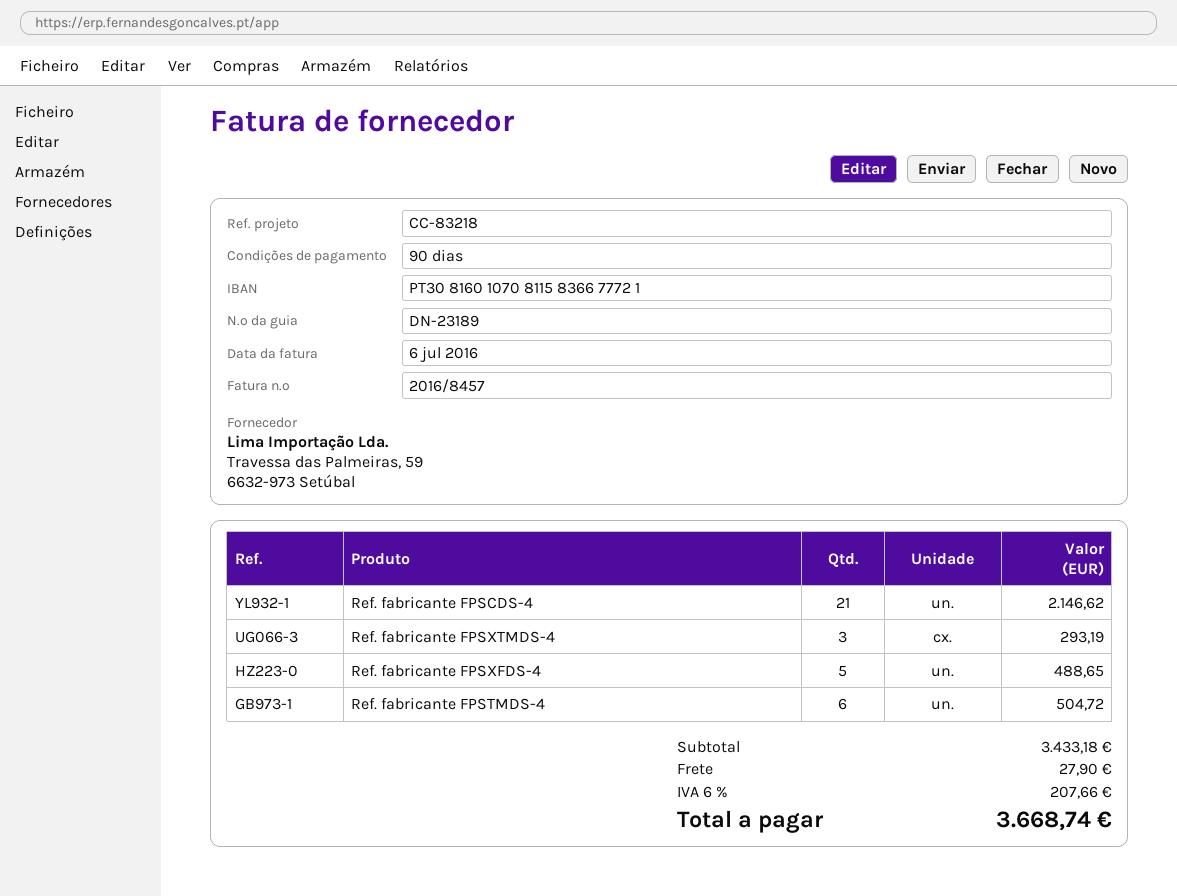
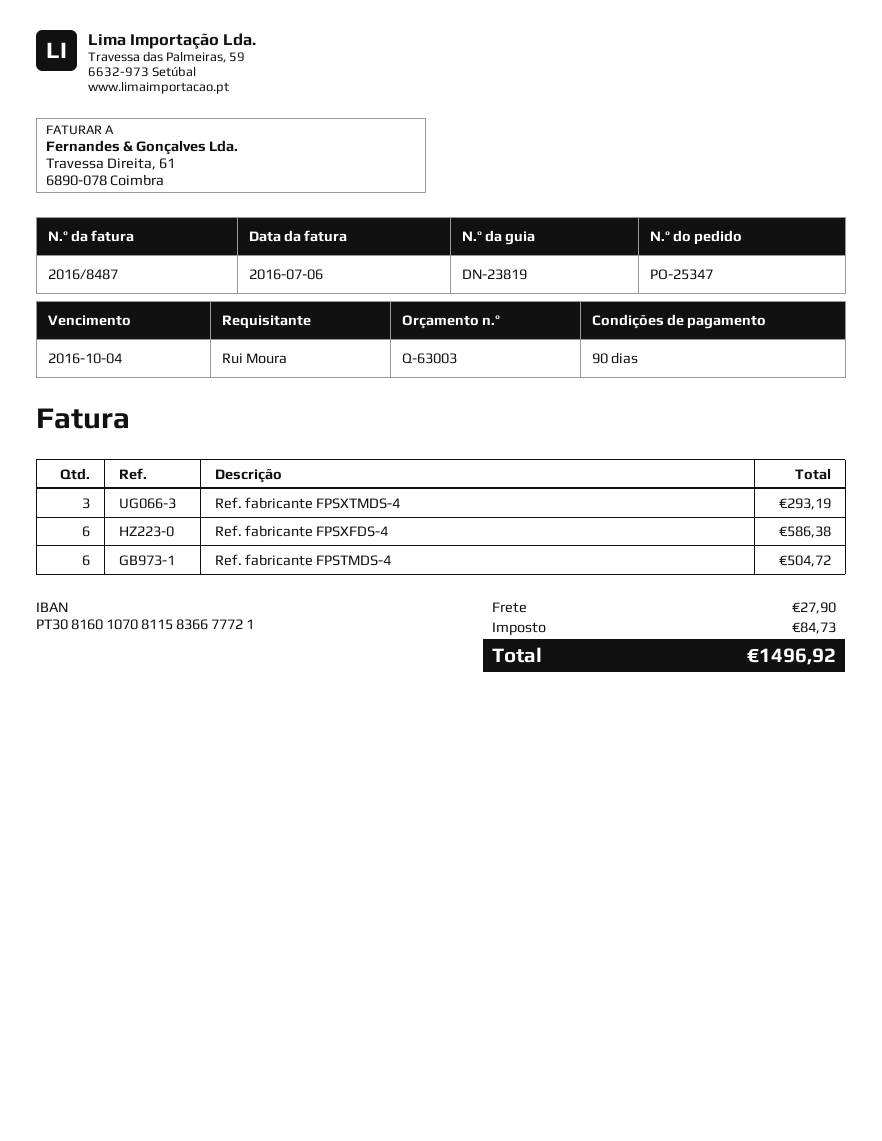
delivery note number: DN-23189 -> DN-23819
invoice number: 2016/8457 -> 2016/8487
Ref. fabricante FPSCDS-4: 21 for 2146.62 -> none
Ref. fabricante FPSXFDS-4: 5 for 488.65 -> 6 for 586.38
tax: 207.66 -> 84.73
total: 3668.74 -> 1496.92

